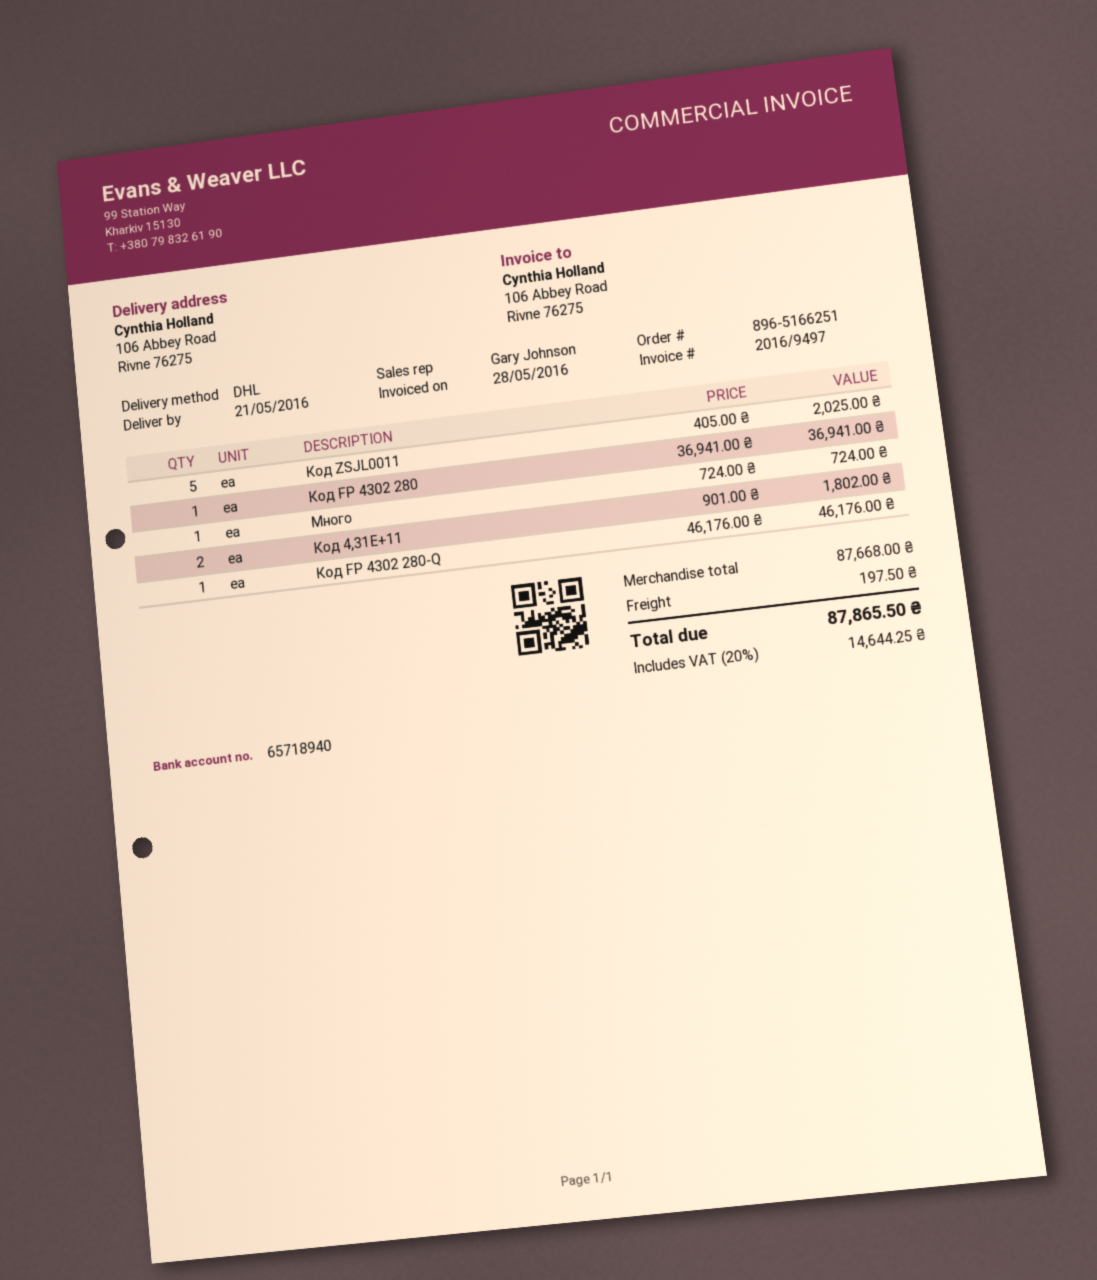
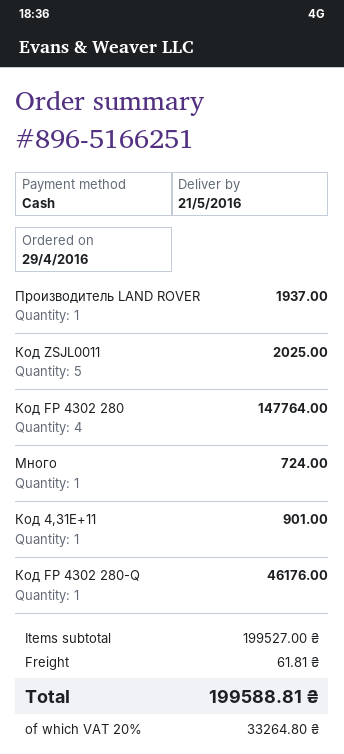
Код FP 4302 280: 1 for 36941.00 -> 4 for 147764.00
Код 4,31E+11: 2 for 1802.00 -> 1 for 901.00
Производитель LAND ROVER: none -> 1 for 1937.00
subtotal: 87668.00 -> 199527.00
shipping: 197.50 -> 61.81
tax: 20% = 14644.25 -> 20% = 33264.80
total: 87865.50 -> 199588.81

